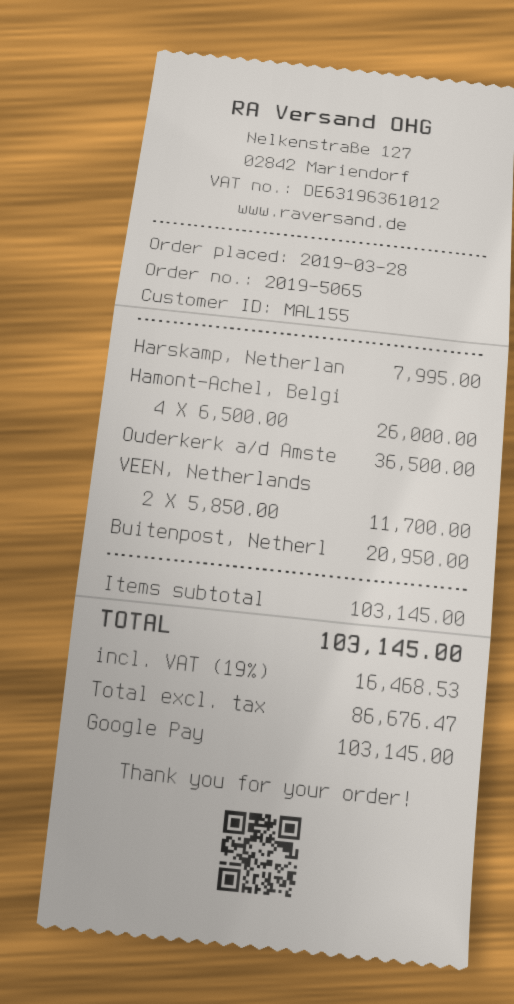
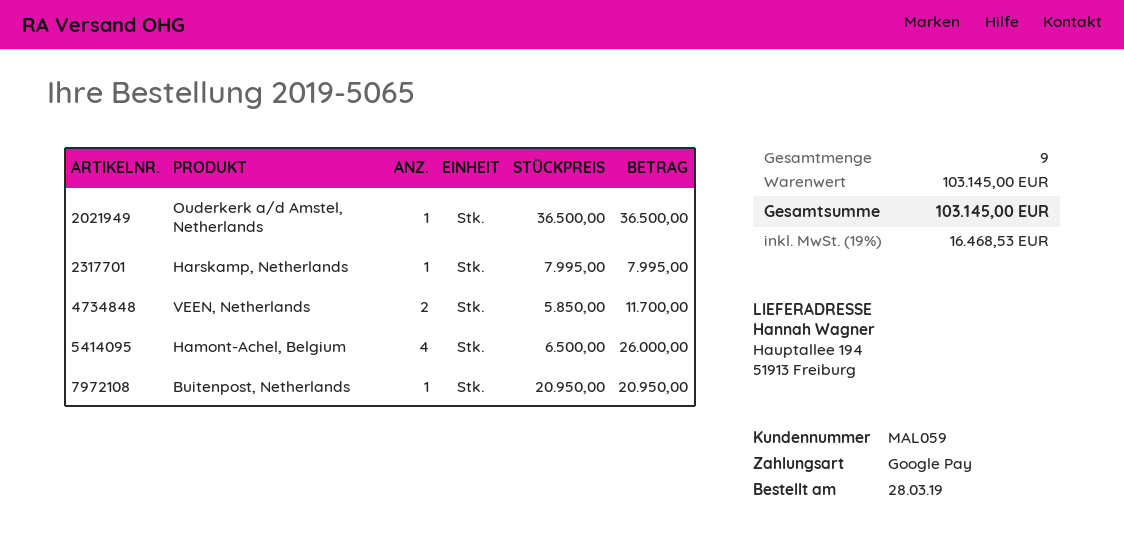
customer number: MAL155 -> MAL059

